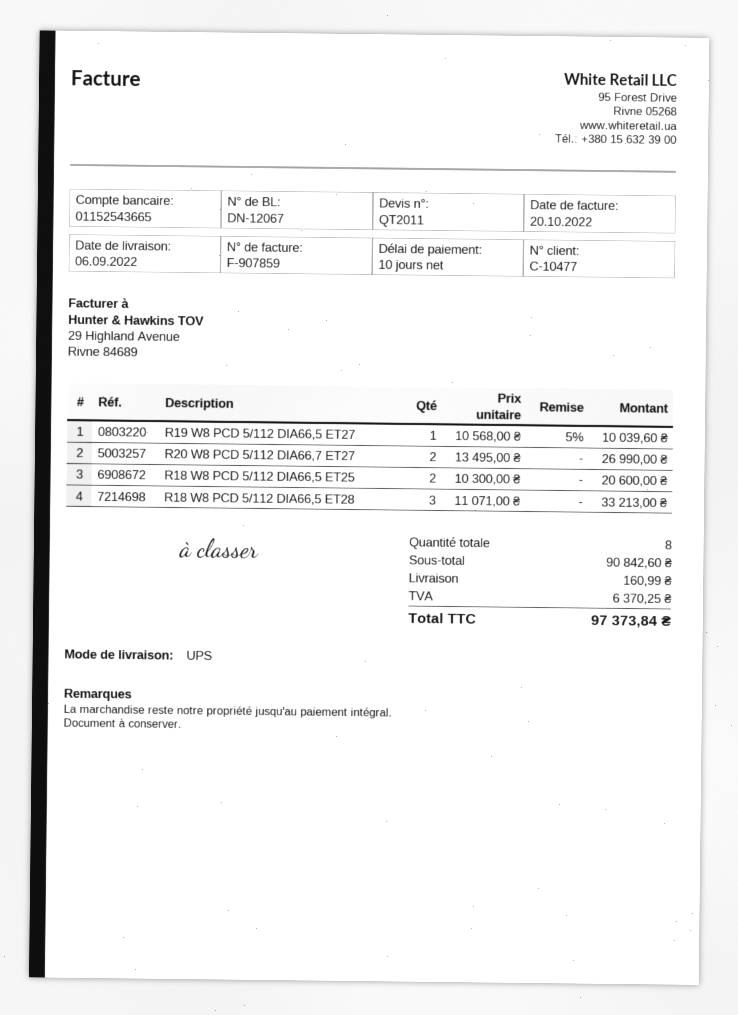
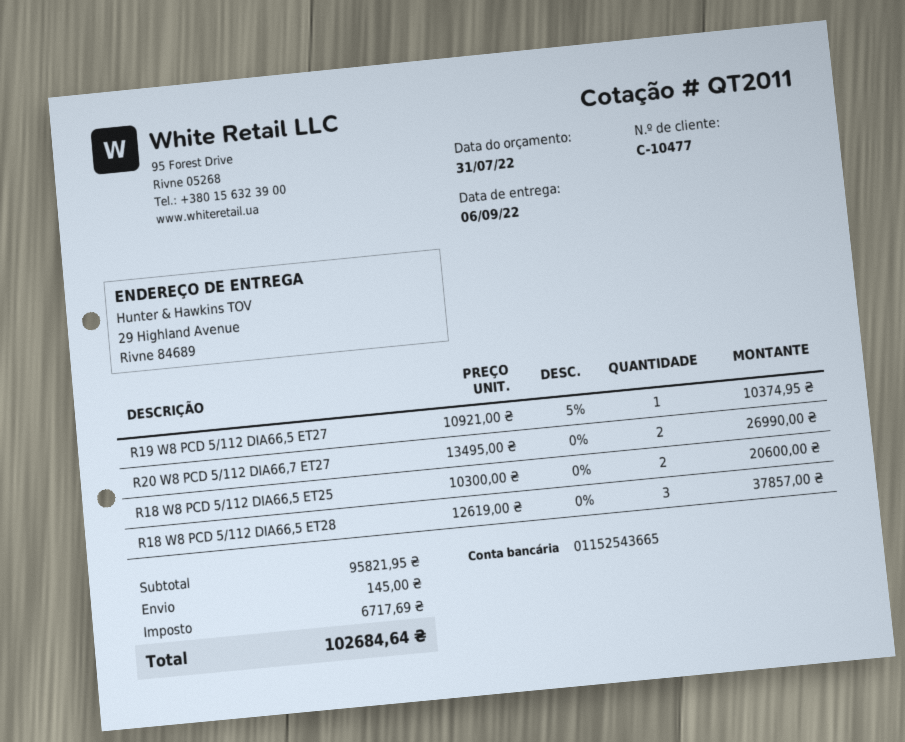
R19 W8 PCD 5/112 DIA66,5 ET27: 1 x 10568.00 - 5% = 10039.60 -> 1 x 10921.00 - 5% = 10374.95
R18 W8 PCD 5/112 DIA66,5 ET28: 3 x 11071.00 = 33213.00 -> 3 x 12619.00 = 37857.00
subtotal: 90842.60 -> 95821.95
shipping: 160.99 -> 145.00
tax: 6370.25 -> 6717.69
total: 97373.84 -> 102684.64

